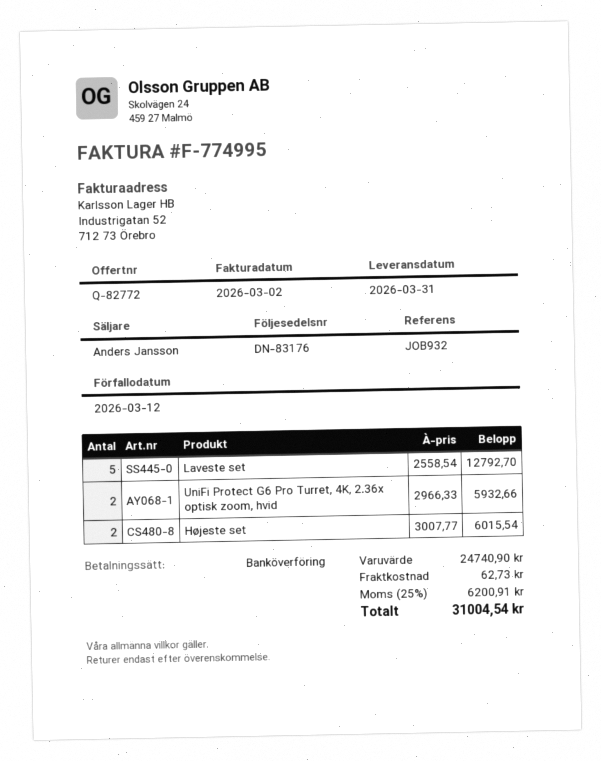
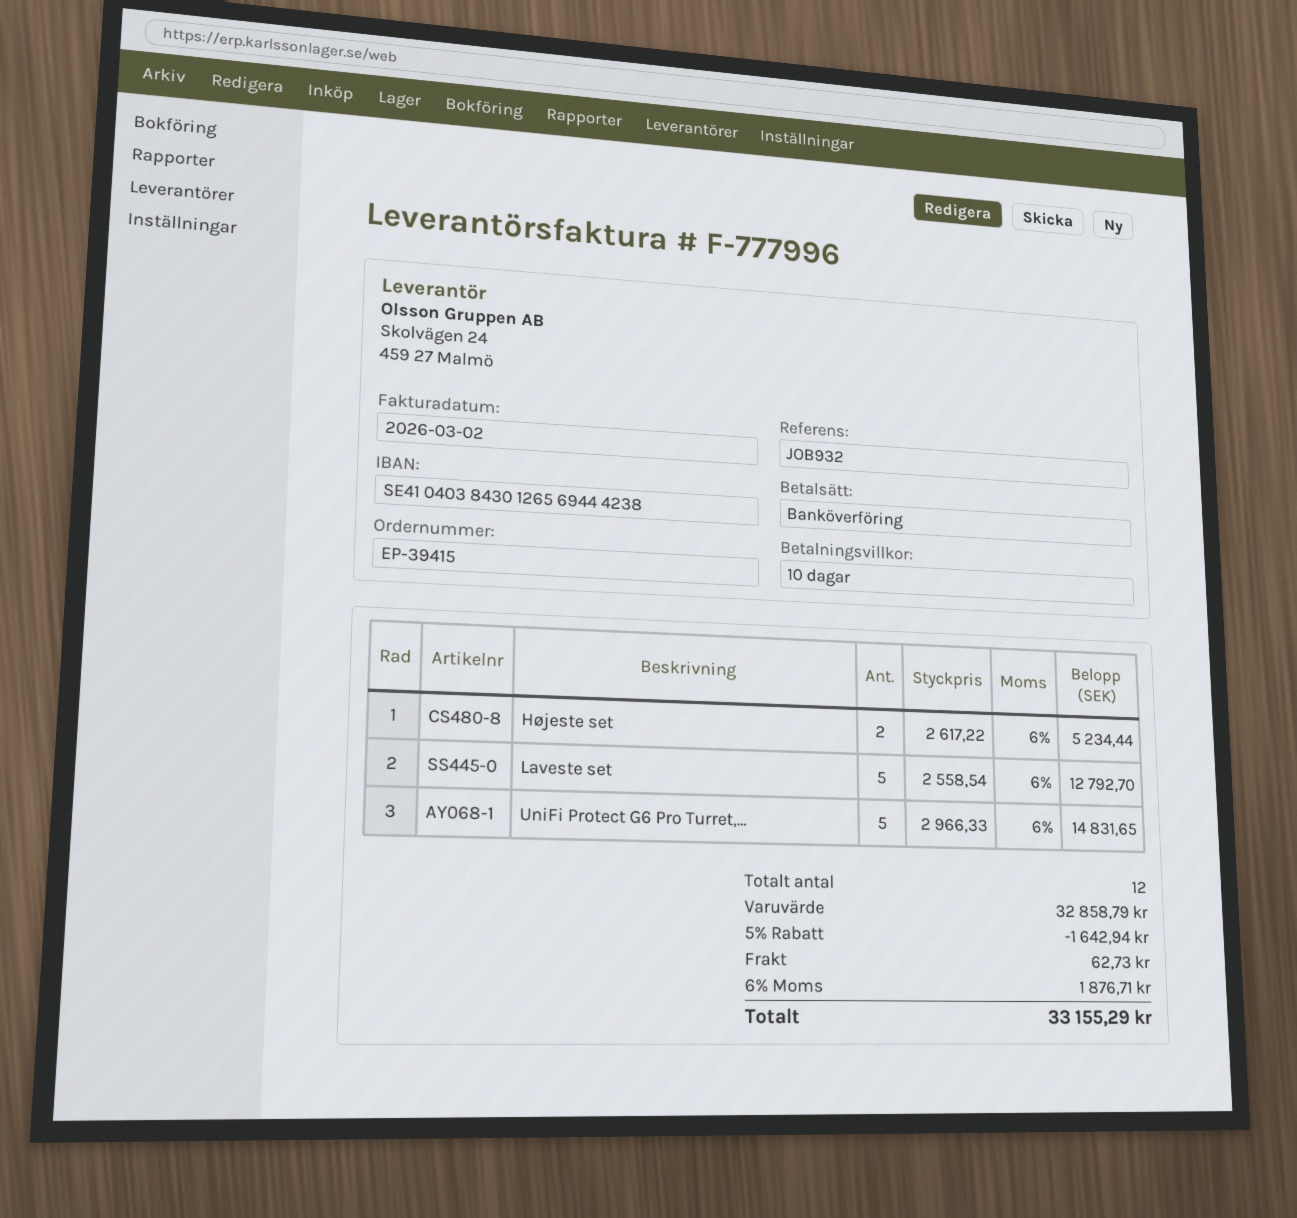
invoice number: F-774995 -> F-777996
UniFi Protect G6 Pro Turret, 4K, 2.36x optisk zoom, hvid: 2 x 2966.33 = 5932.66 -> 5 x 2966.33 = 14831.65
Højeste set: 2 x 3007.77 = 6015.54 -> 2 x 2617.22 = 5234.44
subtotal: 24740.90 -> 32858.79
discount: none -> 5% = 1642.94
tax: 25% = 6200.91 -> 6% = 1876.71
total: 31004.54 -> 33155.29

